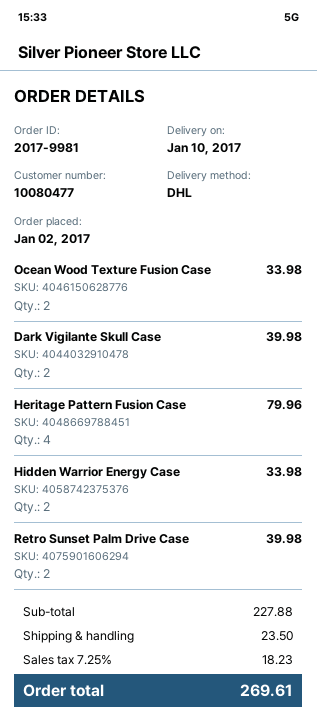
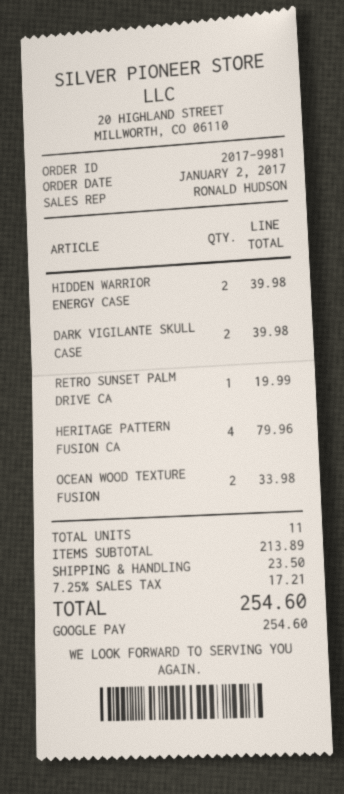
Hidden Warrior Energy Case: 2 for 33.98 -> 2 for 39.98
Retro Sunset Palm Drive Case: 2 for 39.98 -> 1 for 19.99
subtotal: 227.88 -> 213.89
tax: 7.25% = 18.23 -> 7.25% = 17.21
total: 269.61 -> 254.60

